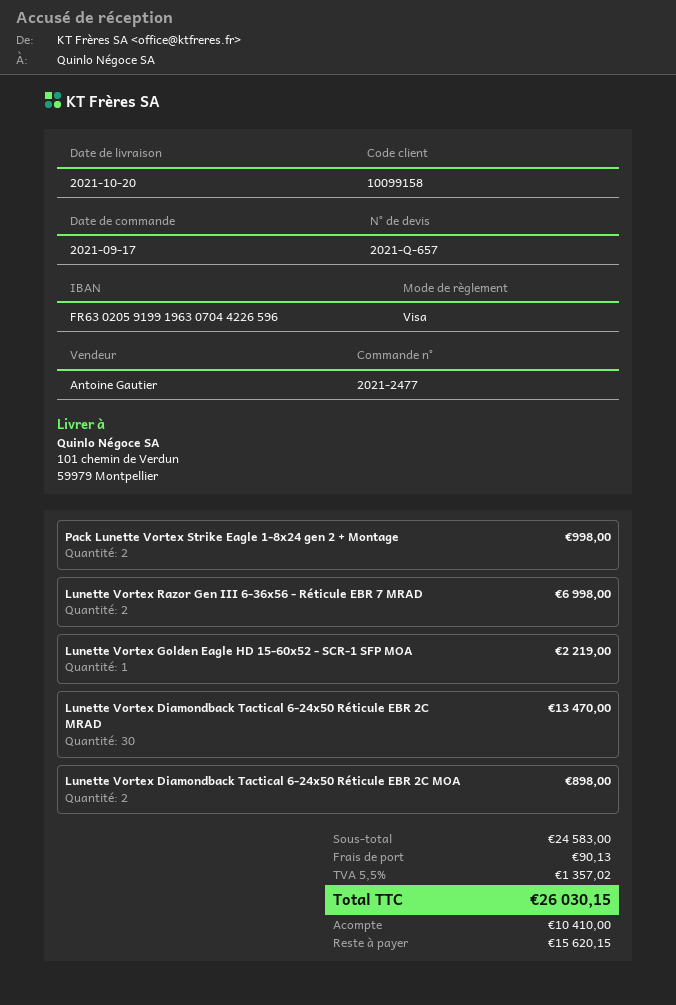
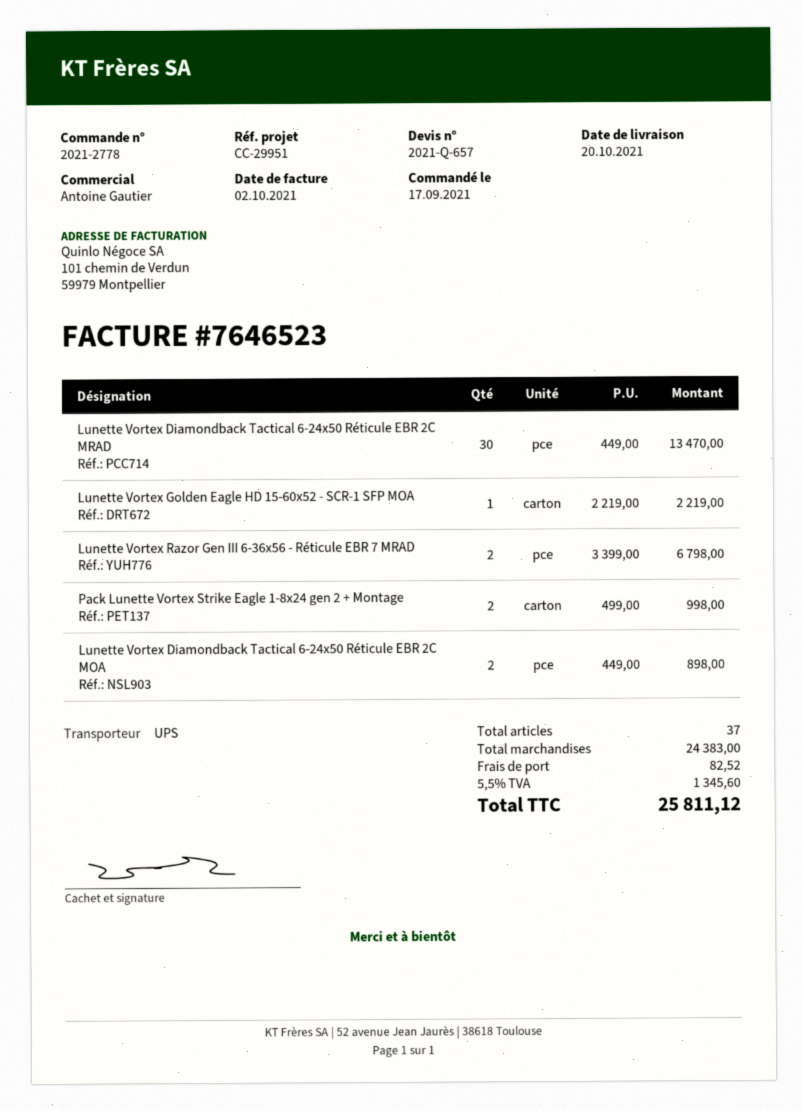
order number: 2021-2477 -> 2021-2778
Lunette Vortex Razor Gen III 6-36x56 - Réticule EBR 7 MRAD: 2 for 6998.00 -> 2 for 6798.00
subtotal: 24583.00 -> 24383.00
shipping: 90.13 -> 82.52
tax: 5.5% = 1357.02 -> 5.5% = 1345.60
total: 26030.15 -> 25811.12

